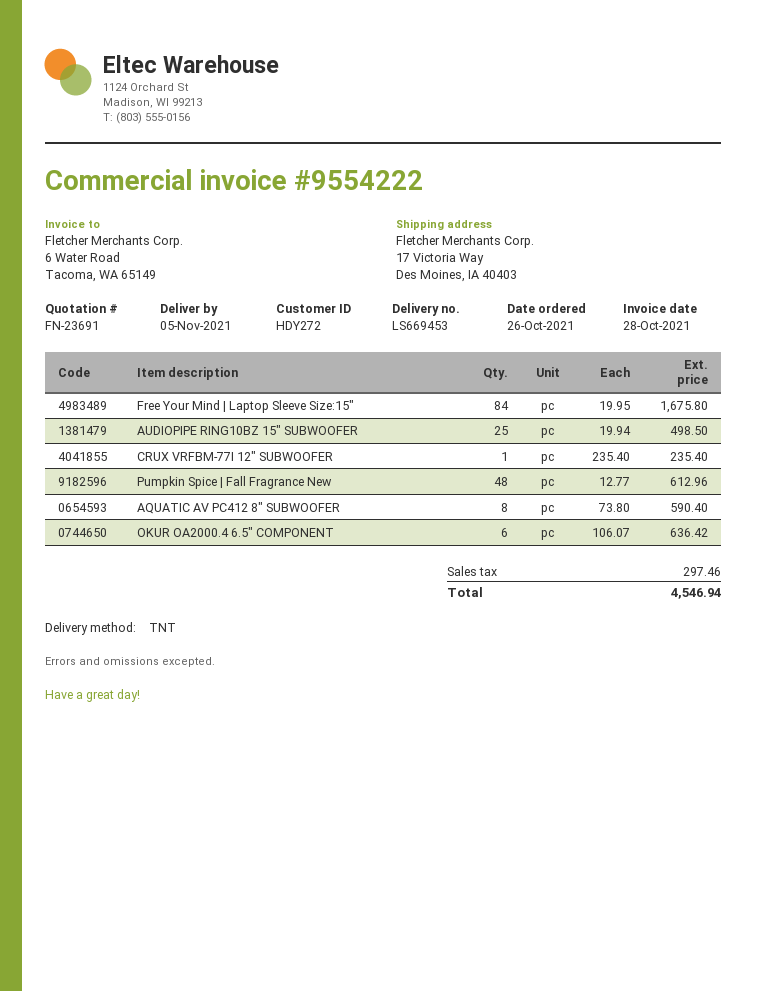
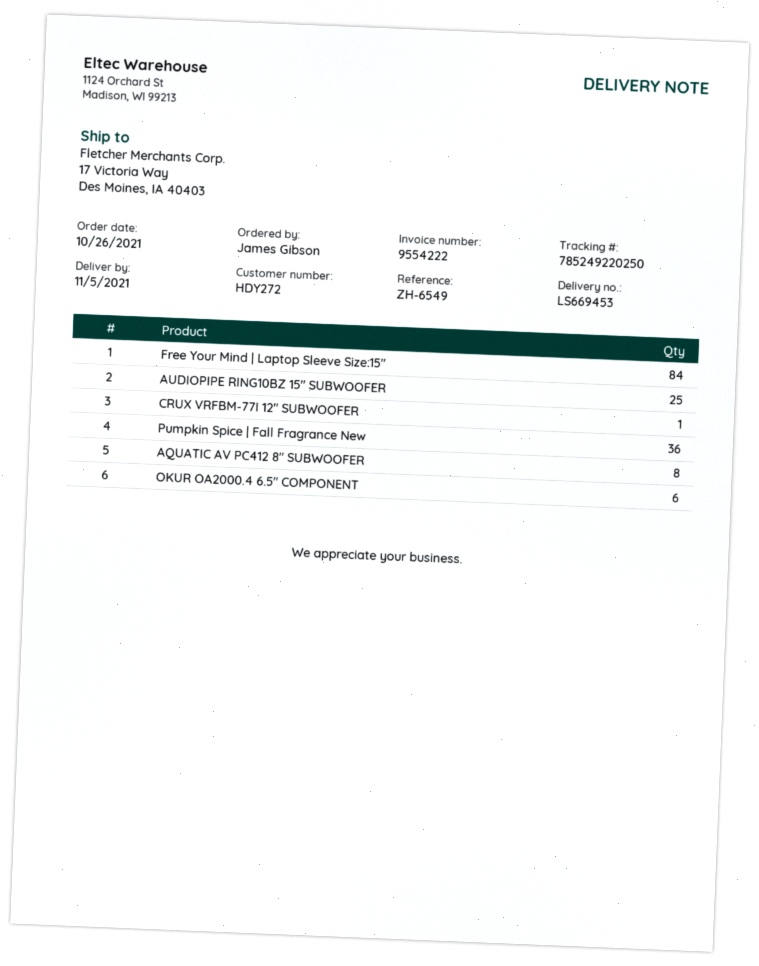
Pumpkin Spice | Fall Fragrance New: 48 -> 36

